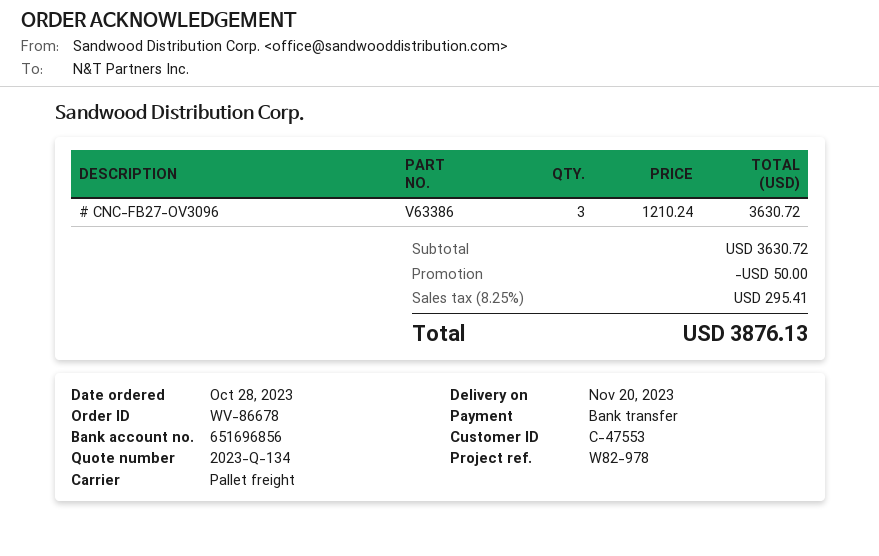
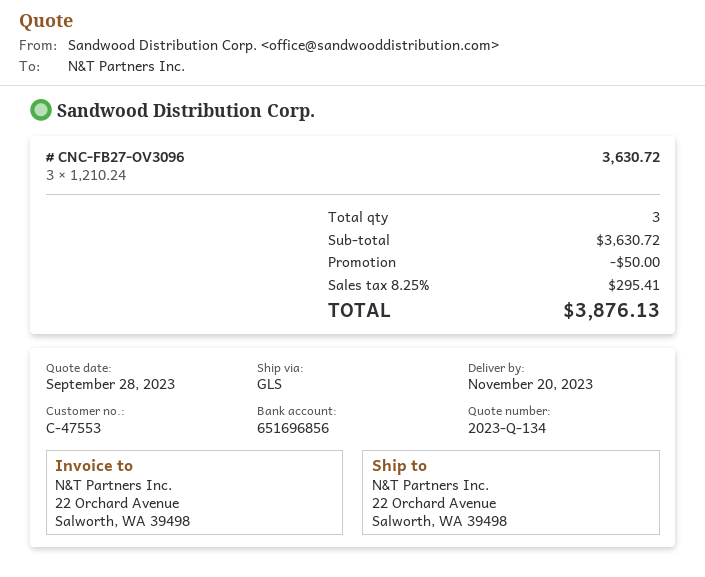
shipping method: pallet freight -> GLS

